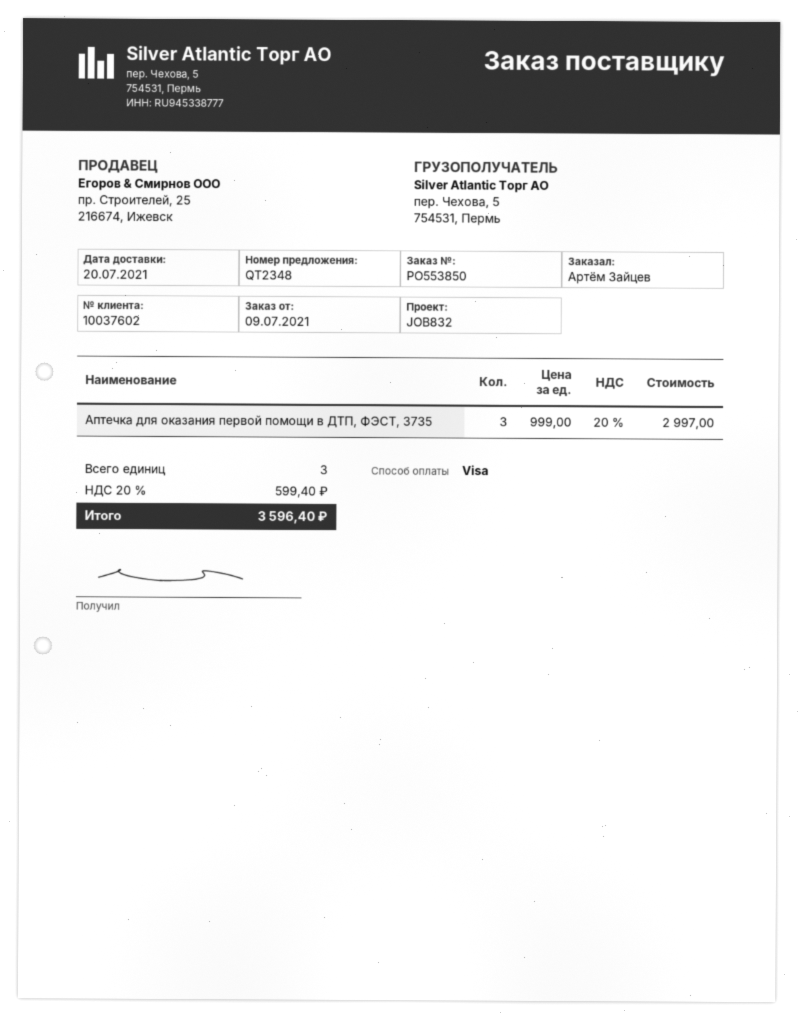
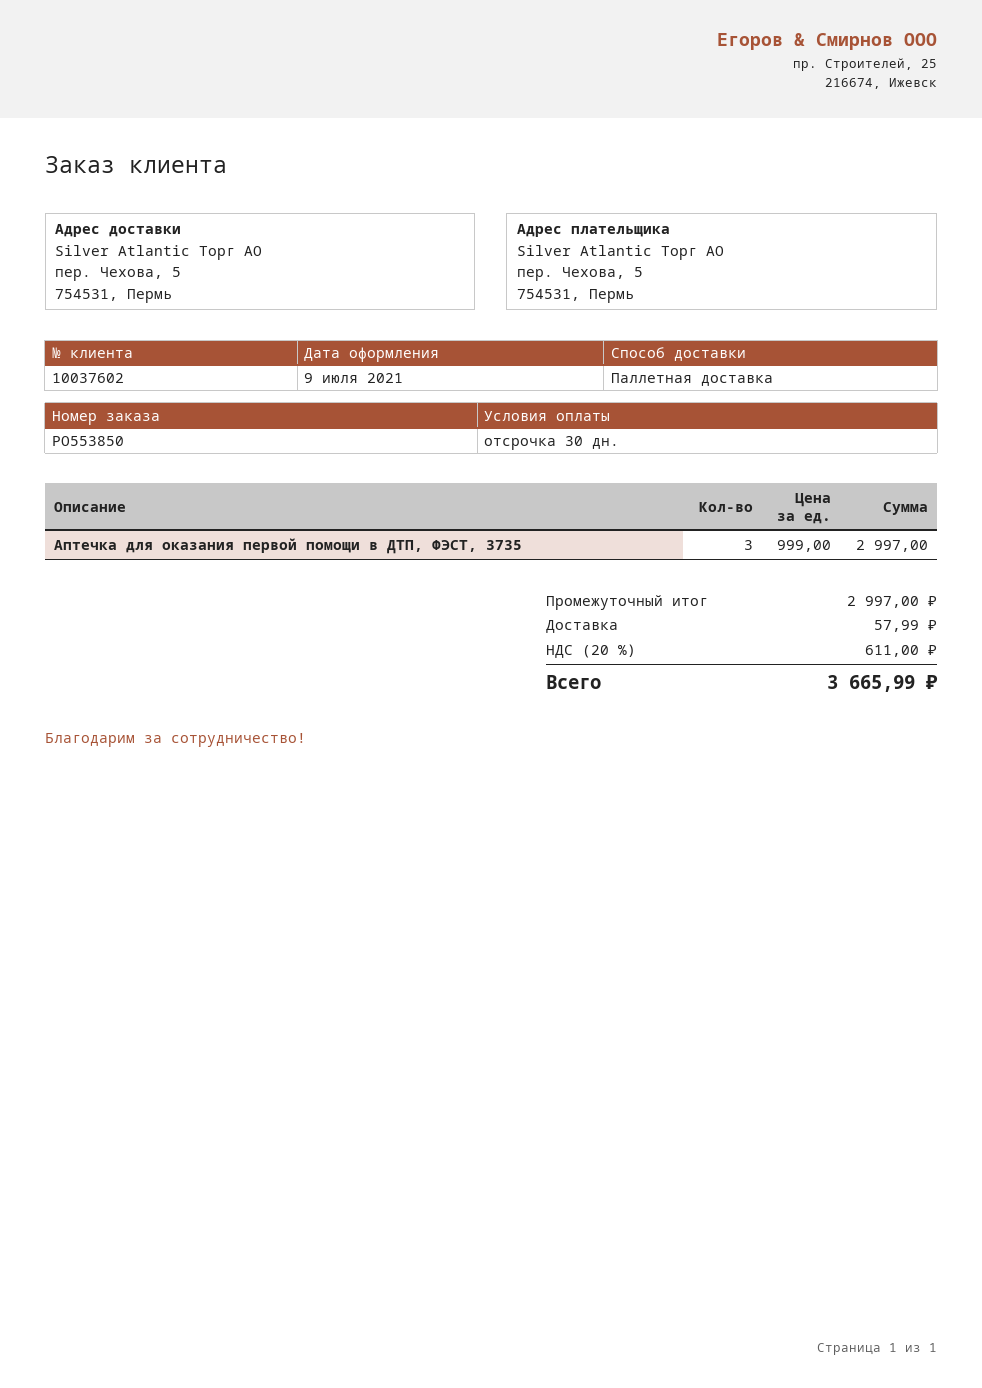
shipping: none -> 57.99
tax: 20% = 599.40 -> 20% = 611.00
total: 3596.40 -> 3665.99

